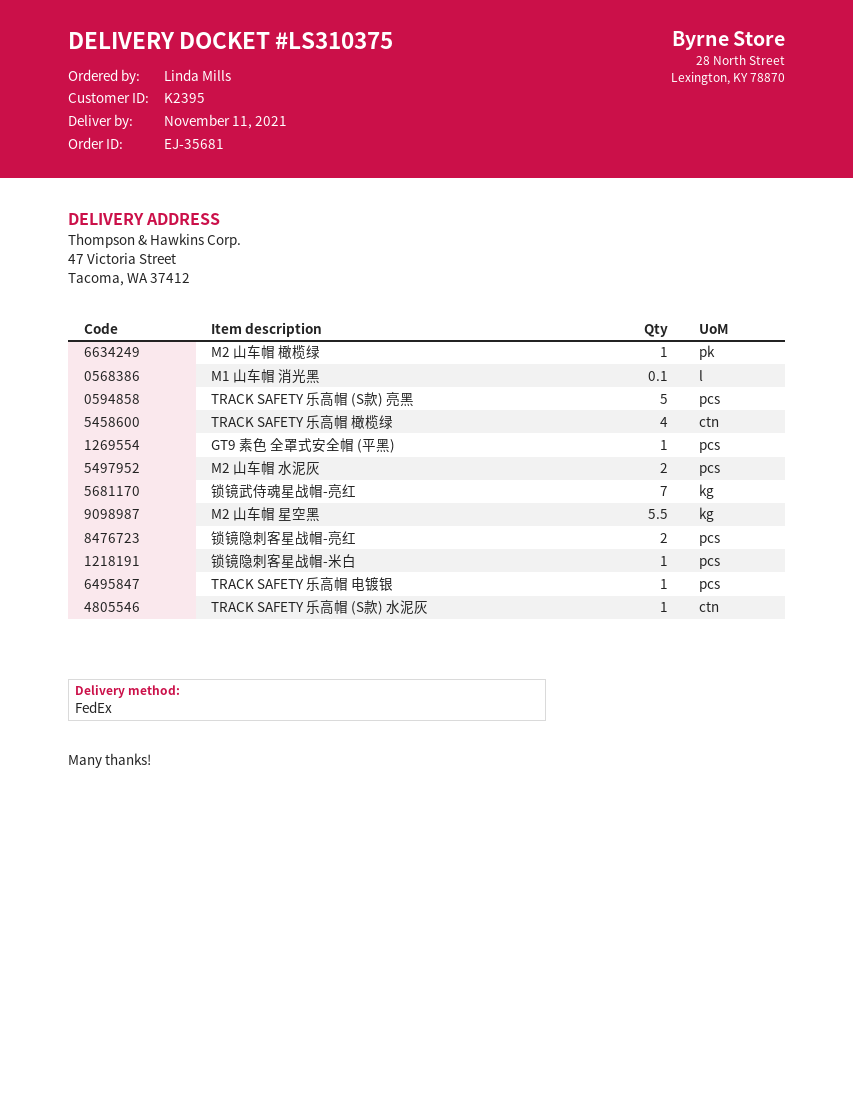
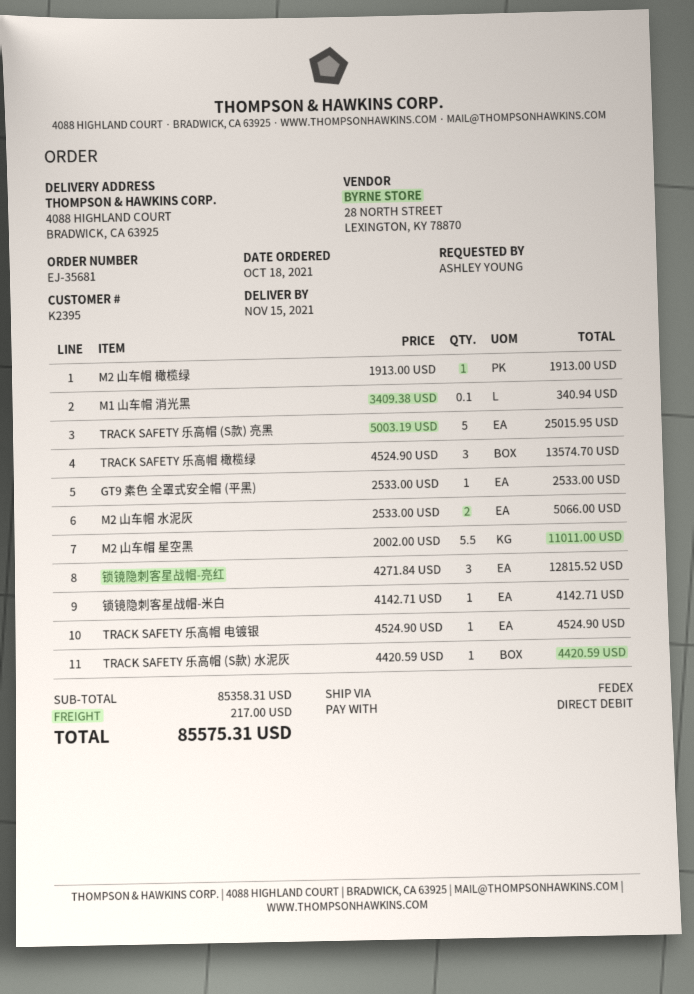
delivery date: 2021-11-11 -> 2021-11-15
ordered by: Linda Mills -> ASHLEY YOUNG
ship to: 47 Victoria Street, Tacoma, WA 37412 -> 4088 HIGHLAND COURT, BRADWICK, CA 63925
TRACK SAFETY 乐高帽 橄榄绿: 4 -> 3
锁镜武侍魂星战帽-亮红: 7 -> none
锁镜隐刺客星战帽-亮红: 2 -> 3

